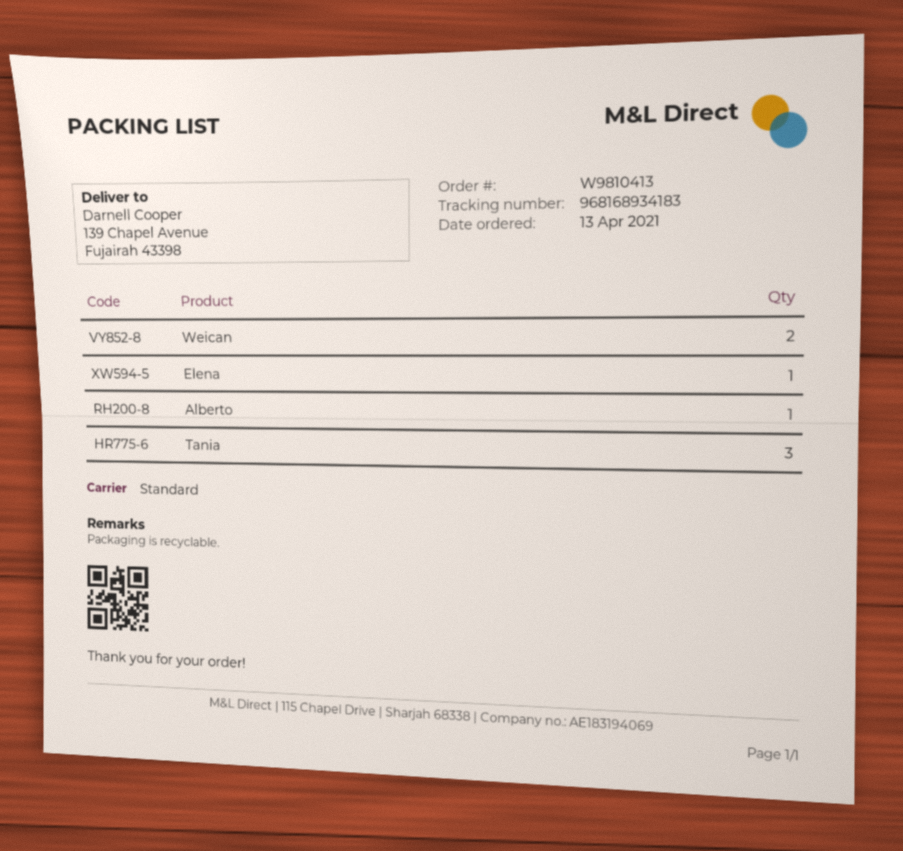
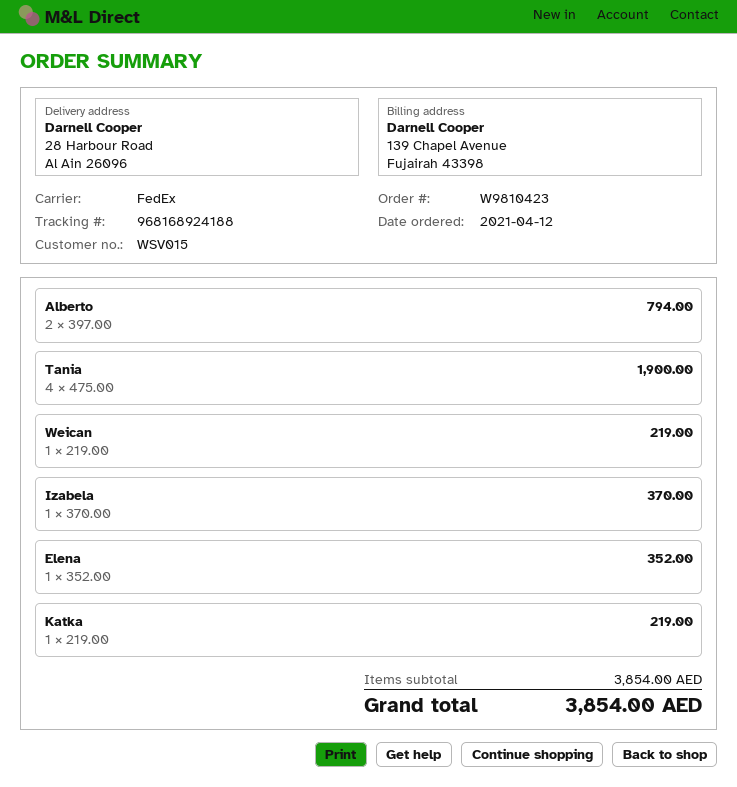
order number: W9810413 -> W9810423
order date: 2021-04-13 -> 2021-04-12
shipping method: standard -> FedEx
tracking number: 968168934183 -> 968168924188
ship to: 139 Chapel Avenue, Fujairah 43398 -> 28 Harbour Road, Al Ain 26096
Weican: 2 -> 1
Alberto: 1 -> 2
Tania: 3 -> 4
Izabela: none -> 1
Katka: none -> 1

